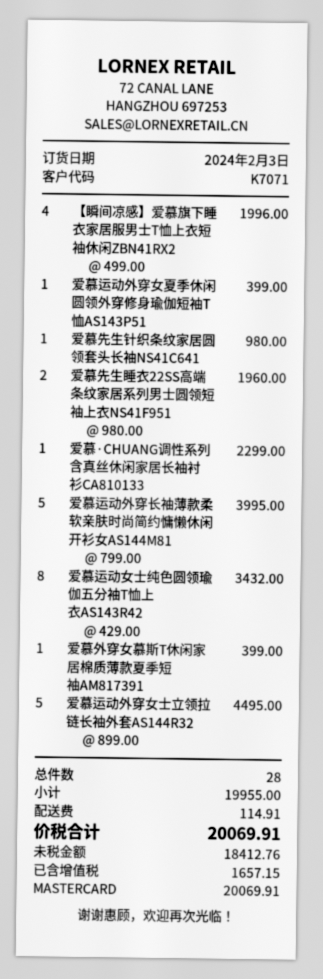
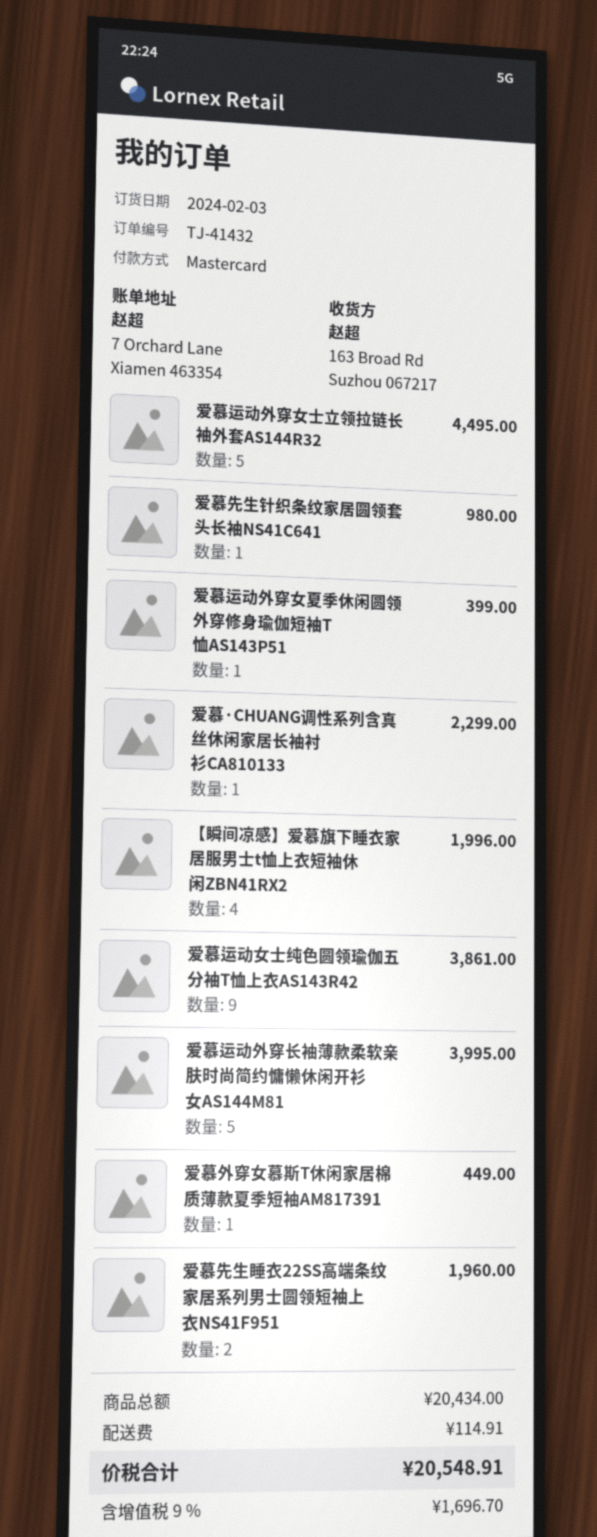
爱慕运动女士纯色圆领瑜伽五分袖T恤上衣AS143R42: 8 for 3432.00 -> 9 for 3861.00
爱慕外穿女慕斯T休闲家居棉质薄款夏季短袖AM817391: 1 for 399.00 -> 1 for 449.00
subtotal: 19955.00 -> 20434.00
tax: 1657.15 -> 1696.70
total: 20069.91 -> 20548.91

